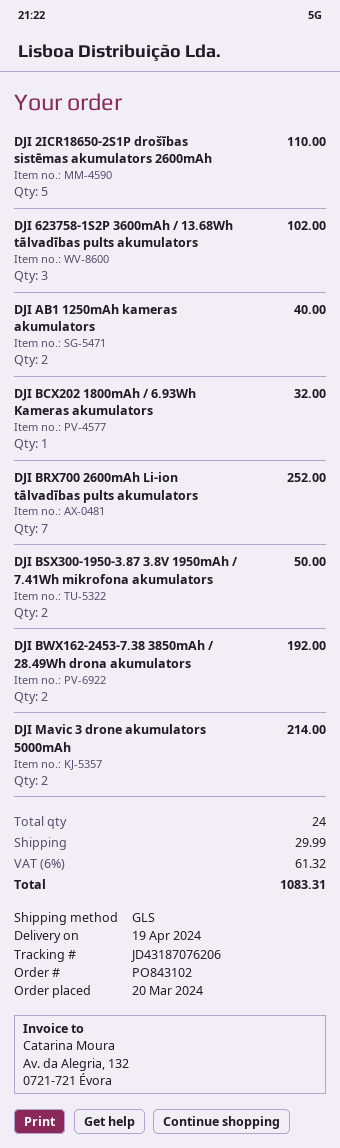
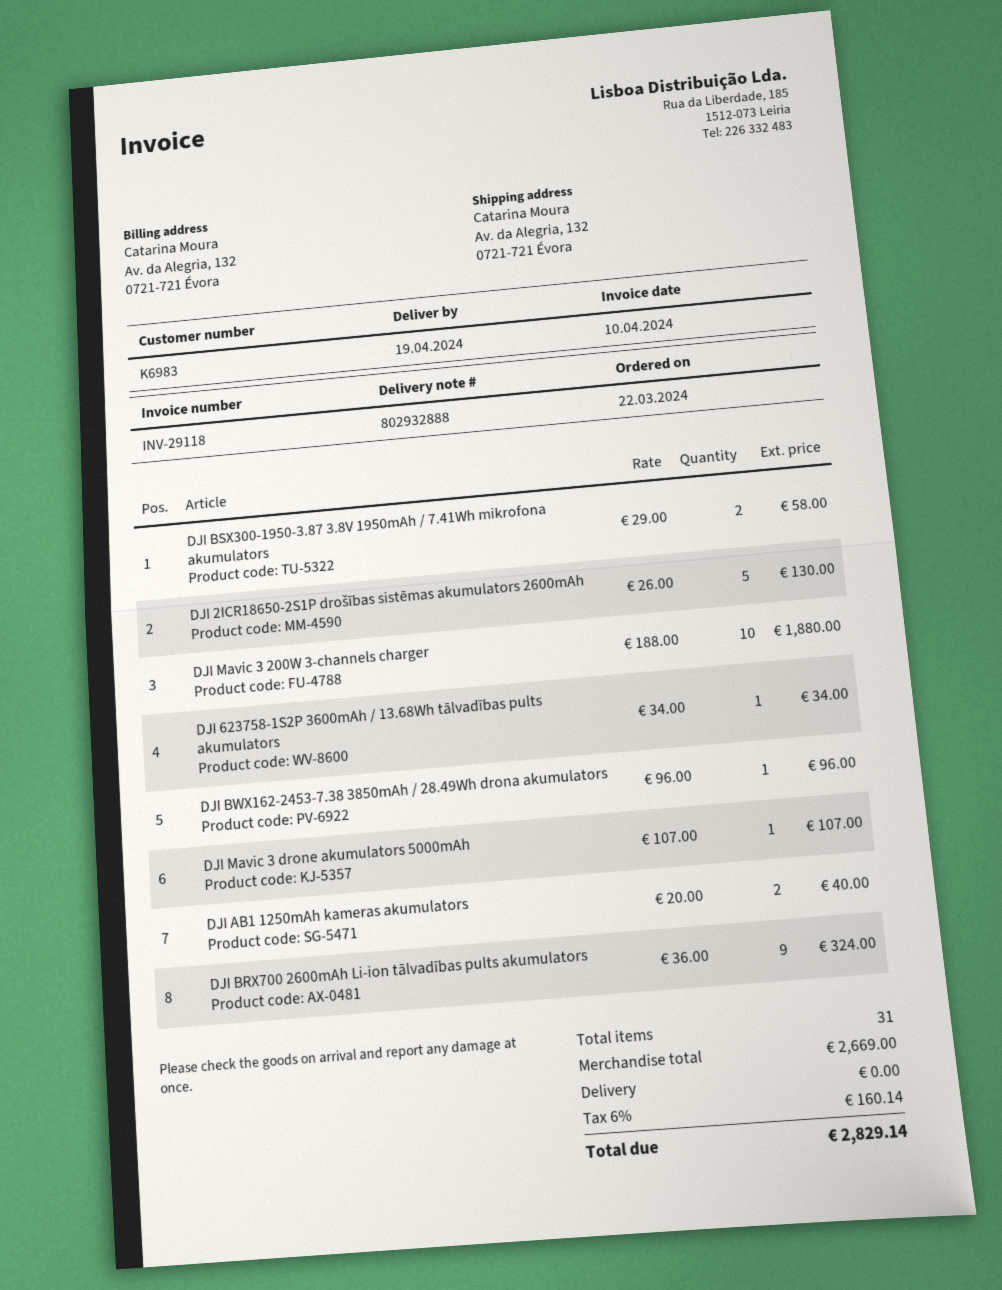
order date: 2024-03-20 -> 2024-03-22
DJI 2ICR18650-2S1P drošības sistēmas akumulators 2600mAh: 5 for 110.00 -> 5 for 130.00
DJI 623758-1S2P 3600mAh / 13.68Wh tālvadības pults akumulators: 3 for 102.00 -> 1 for 34.00
DJI BCX202 1800mAh / 6.93Wh Kameras akumulators: 1 for 32.00 -> none
DJI BRX700 2600mAh Li-ion tālvadības pults akumulators: 7 for 252.00 -> 9 for 324.00
DJI BSX300-1950-3.87 3.8V 1950mAh / 7.41Wh mikrofona akumulators: 2 for 50.00 -> 2 for 58.00
DJI BWX162-2453-7.38 3850mAh / 28.49Wh drona akumulators: 2 for 192.00 -> 1 for 96.00
DJI Mavic 3 drone akumulators 5000mAh: 2 for 214.00 -> 1 for 107.00
DJI Mavic 3 200W 3-channels charger: none -> 10 for 1880.00
total quantity: 24 -> 31
shipping: 29.99 -> 0.00
tax: 6% = 61.32 -> 6% = 160.14
total: 1083.31 -> 2829.14

